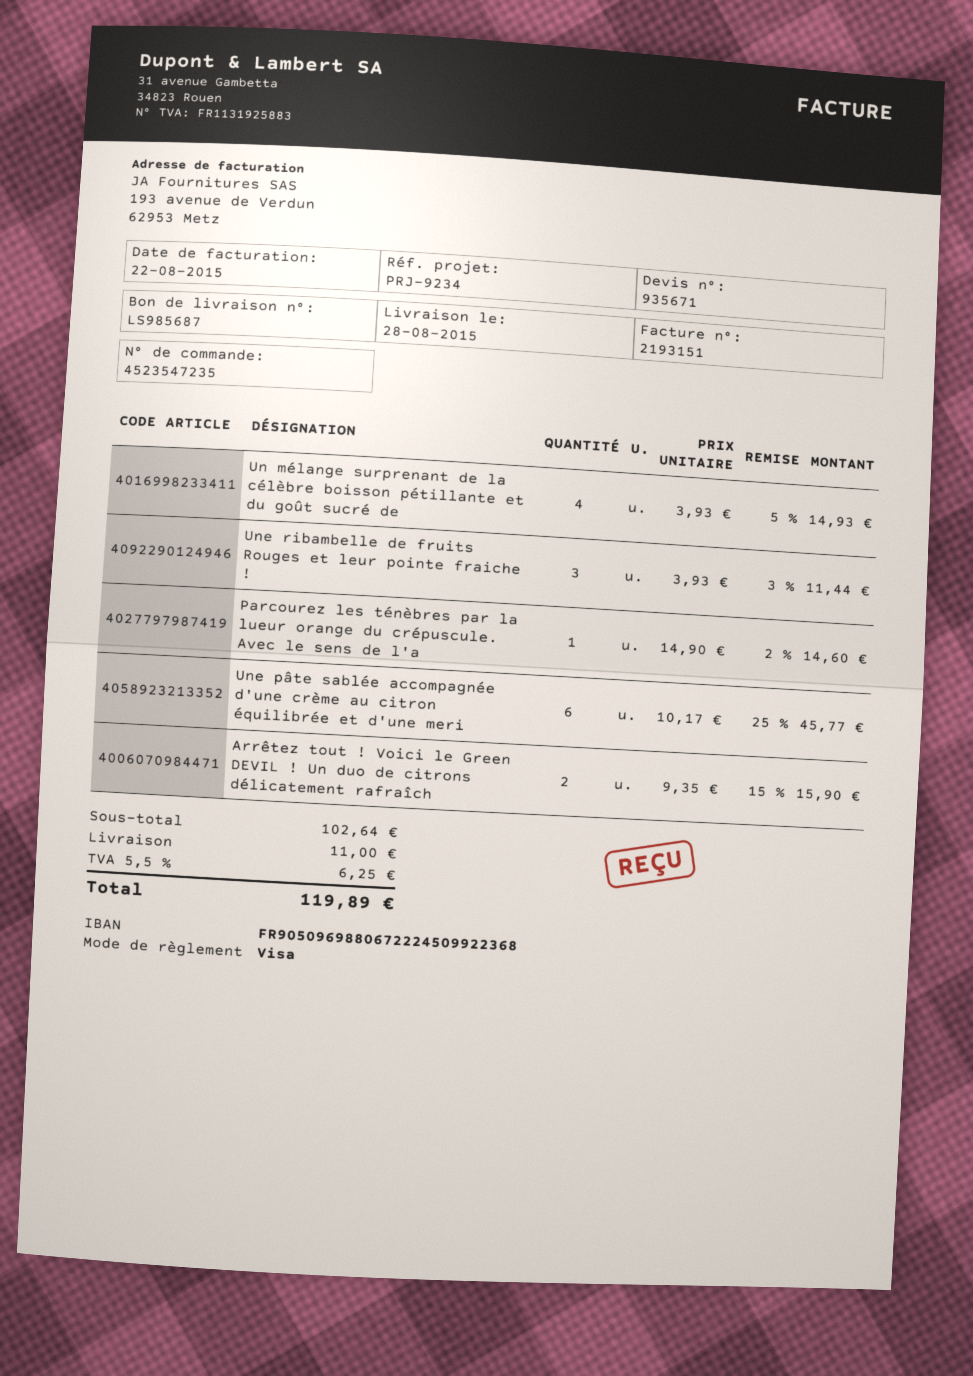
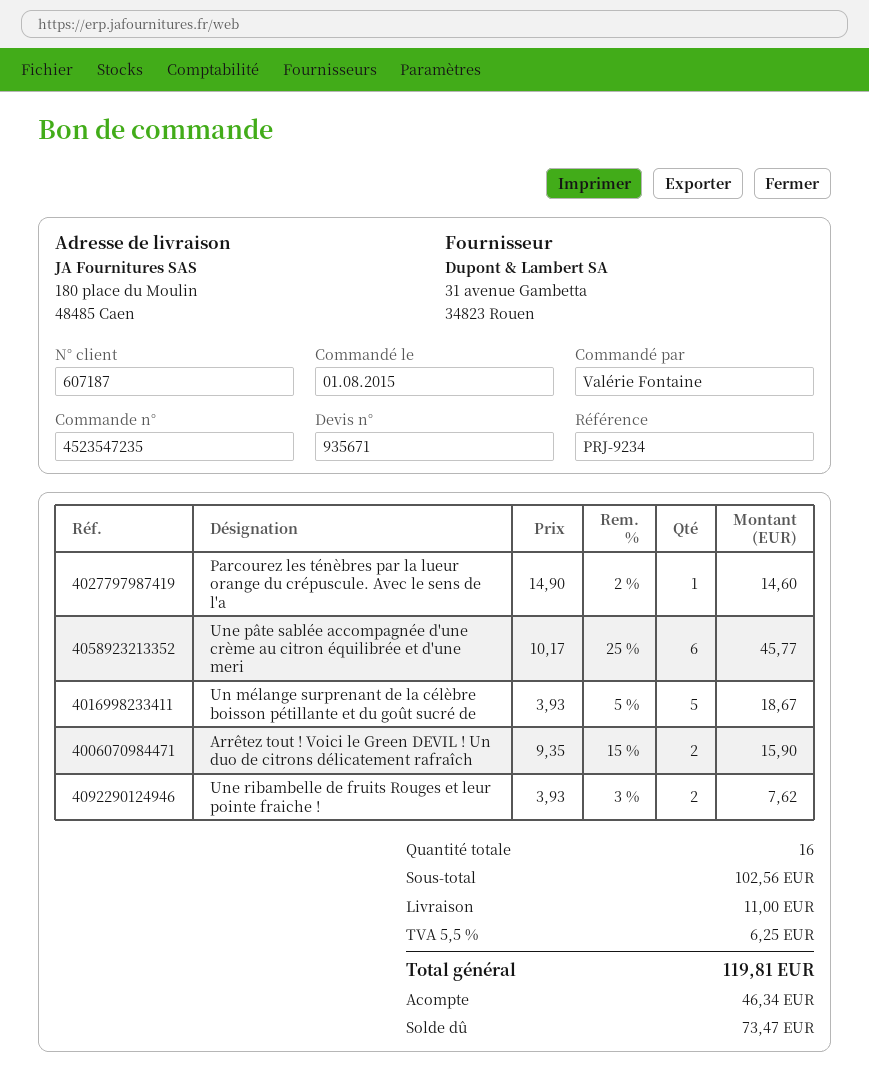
Un mélange surprenant de la célèbre boisson pétillante et du goût sucré de: 4 x 3.93 - 5% = 14.93 -> 5 x 3.93 - 5% = 18.67
Une ribambelle de fruits Rouges et leur pointe fraiche !: 3 x 3.93 - 3% = 11.44 -> 2 x 3.93 - 3% = 7.62
subtotal: 102.64 -> 102.56
total: 119.89 -> 119.81

